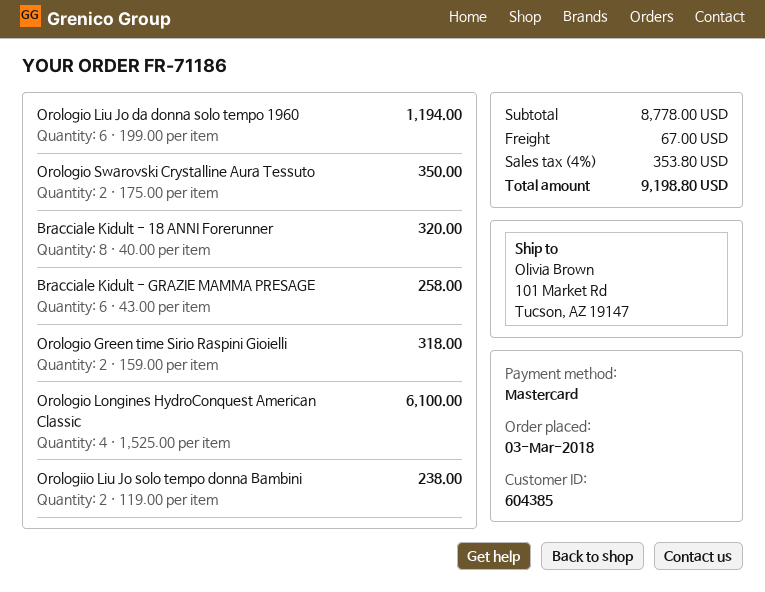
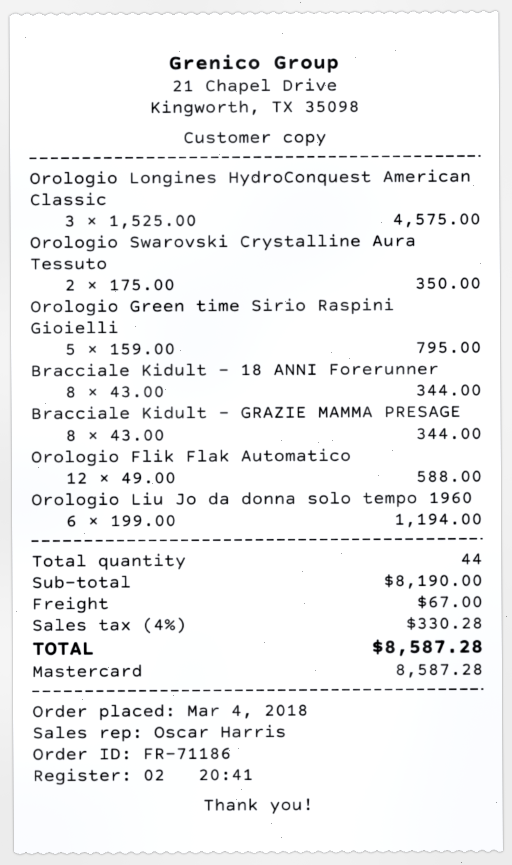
order date: 2018-03-03 -> 2018-03-04
Bracciale Kidult - 18 ANNI Forerunner: 8 x 40.00 = 320.00 -> 8 x 43.00 = 344.00
Bracciale Kidult - GRAZIE MAMMA PRESAGE: 6 x 43.00 = 258.00 -> 8 x 43.00 = 344.00
Orologio Green time Sirio Raspini Gioielli: 2 x 159.00 = 318.00 -> 5 x 159.00 = 795.00
Orologio Longines HydroConquest American Classic: 4 x 1525.00 = 6100.00 -> 3 x 1525.00 = 4575.00
Orologiio Liu Jo solo tempo donna Bambini: 2 x 119.00 = 238.00 -> none
Orologio Flik Flak Automatico: none -> 12 x 49.00 = 588.00
subtotal: 8778.00 -> 8190.00
tax: 4% = 353.80 -> 4% = 330.28
total: 9198.80 -> 8587.28

